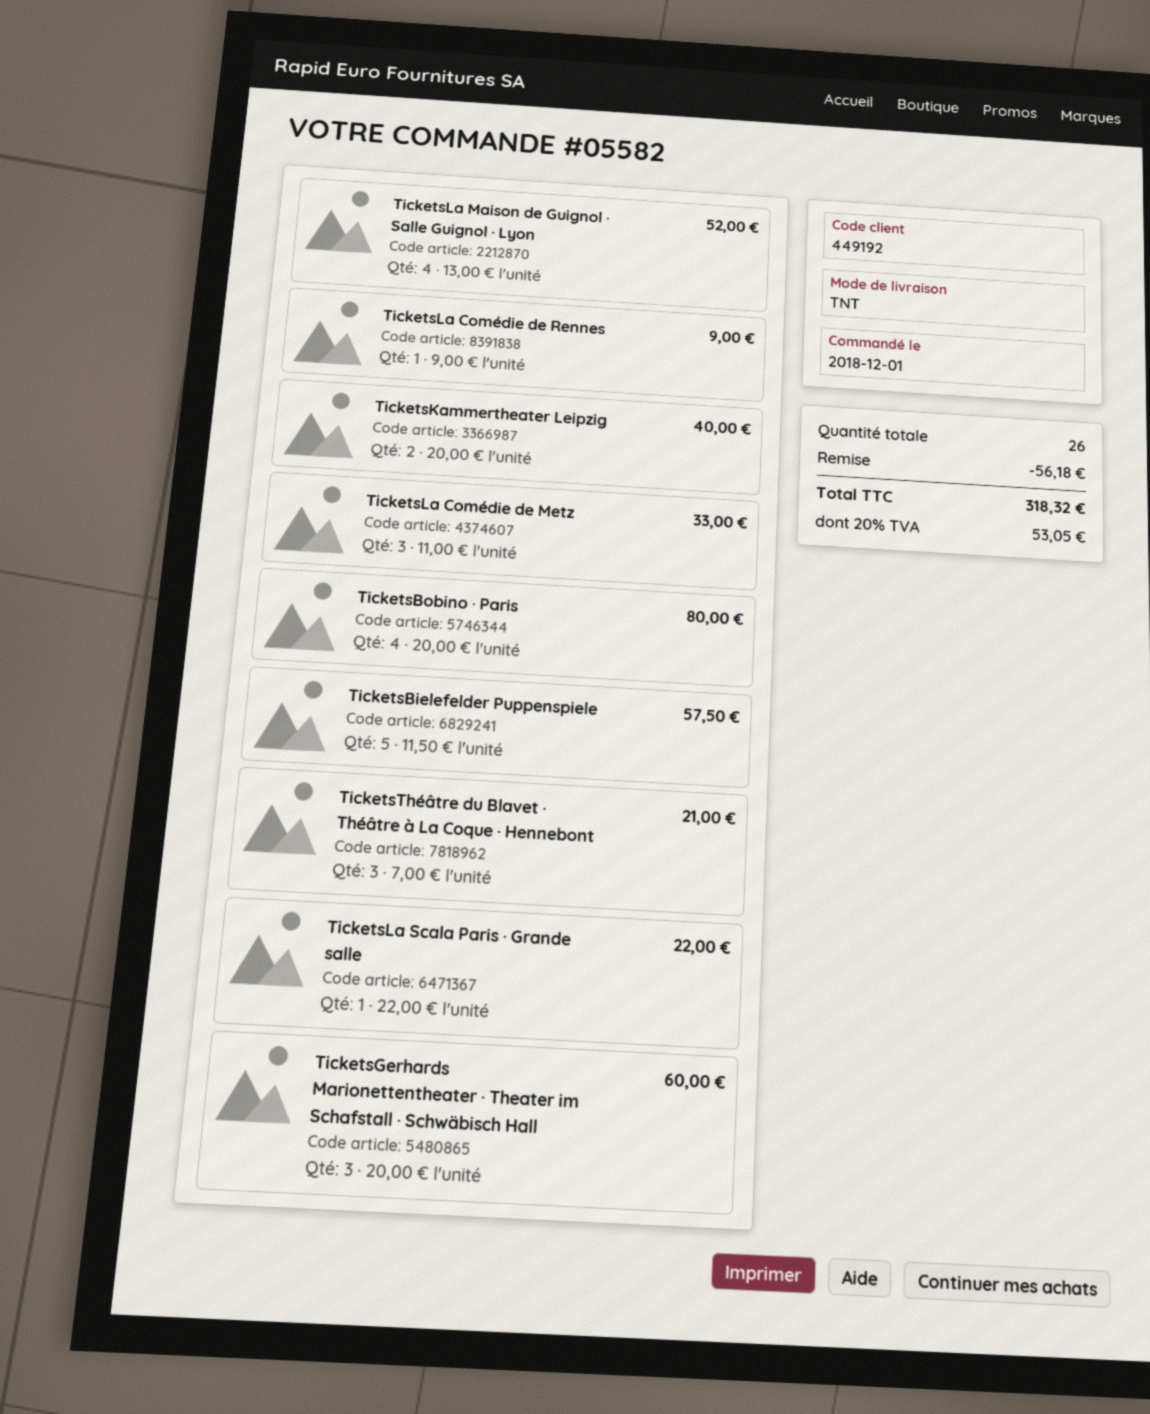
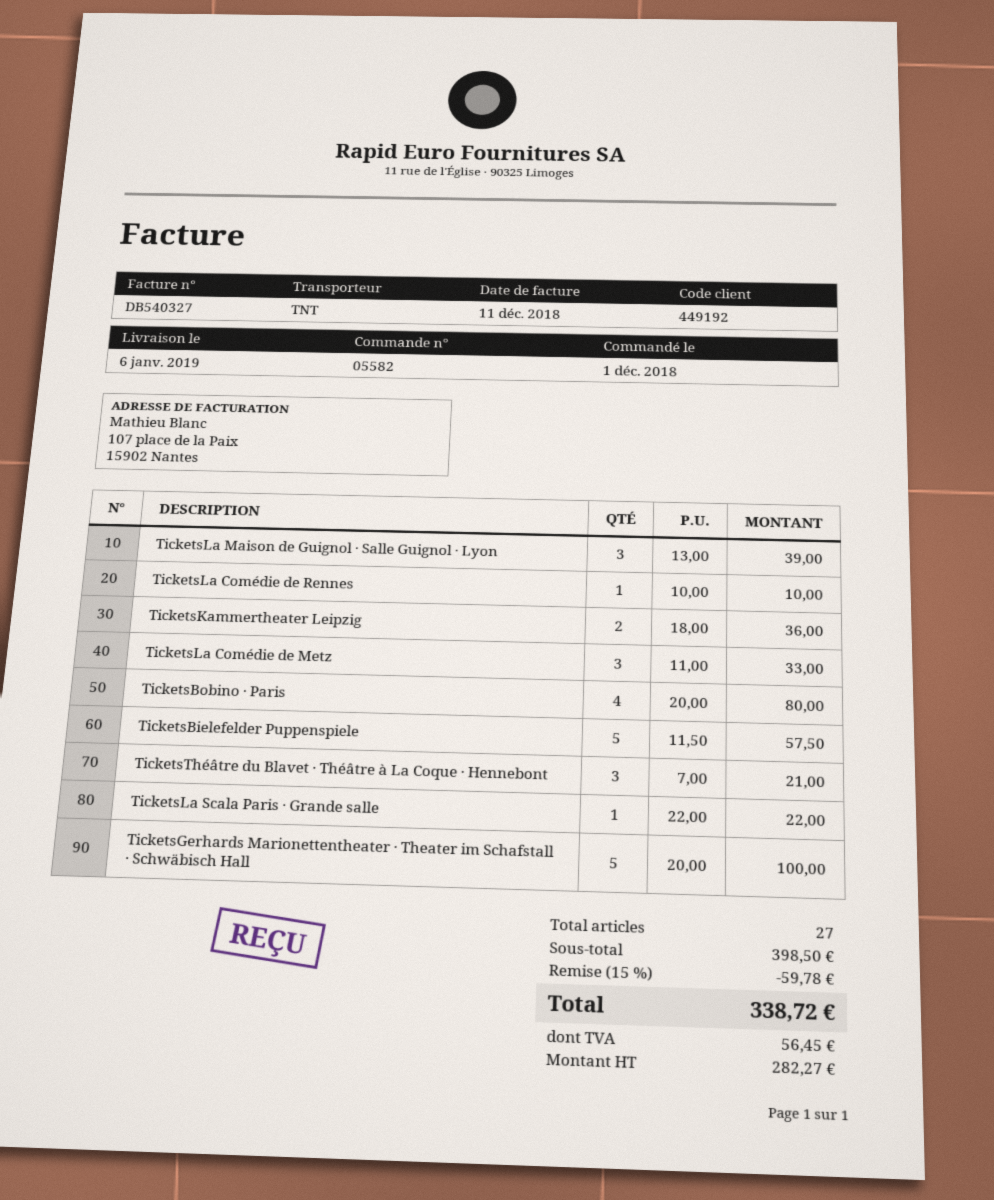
TicketsLa Maison de Guignol · Salle Guignol · Lyon: 4 x 13.00 = 52.00 -> 3 x 13.00 = 39.00
TicketsLa Comédie de Rennes: 1 x 9.00 = 9.00 -> 1 x 10.00 = 10.00
TicketsKammertheater Leipzig: 2 x 20.00 = 40.00 -> 2 x 18.00 = 36.00
TicketsGerhards Marionettentheater · Theater im Schafstall · Schwäbisch Hall: 3 x 20.00 = 60.00 -> 5 x 20.00 = 100.00
total quantity: 26 -> 27
discount: 56.18 -> 59.78
tax: 53.05 -> 56.45
total: 318.32 -> 338.72

